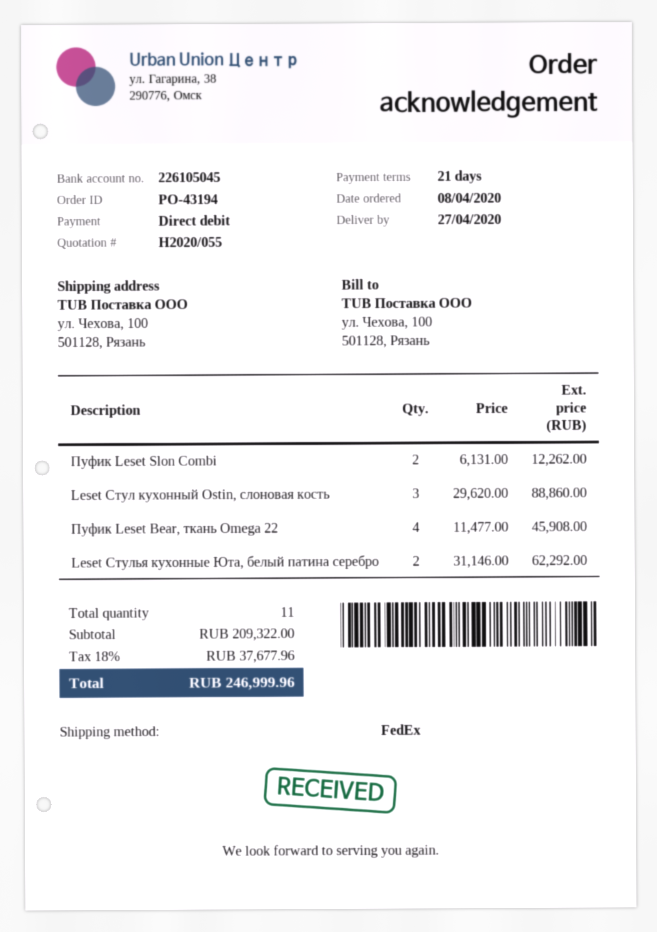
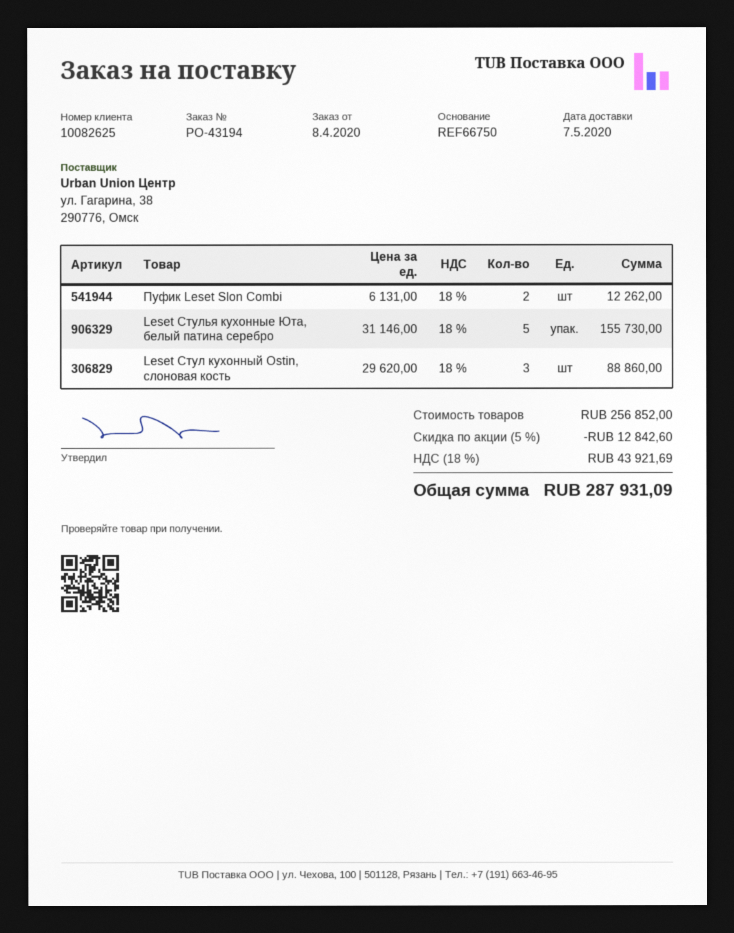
delivery date: 2020-04-27 -> 2020-05-07
Пуфик Leset Bear, ткань Omega 22: 4 x 11477.00 = 45908.00 -> none
Leset Стулья кухонные Юта, белый патина серебро: 2 x 31146.00 = 62292.00 -> 5 x 31146.00 = 155730.00
subtotal: 209322.00 -> 256852.00
discount: none -> 5% = 12842.60
tax: 18% = 37677.96 -> 18% = 43921.69
total: 246999.96 -> 287931.09

